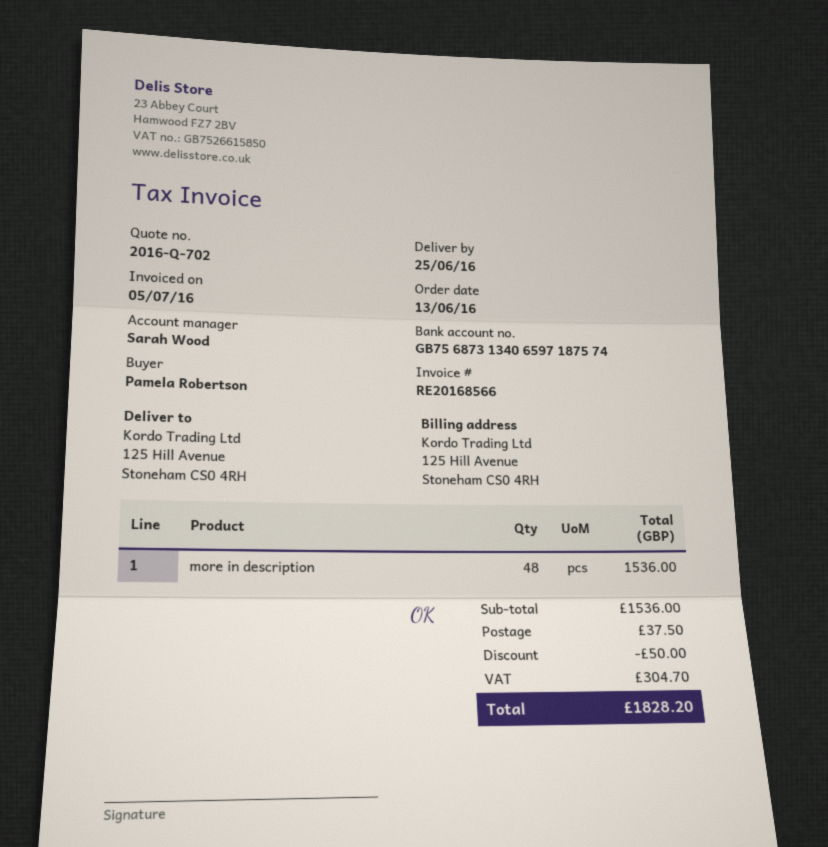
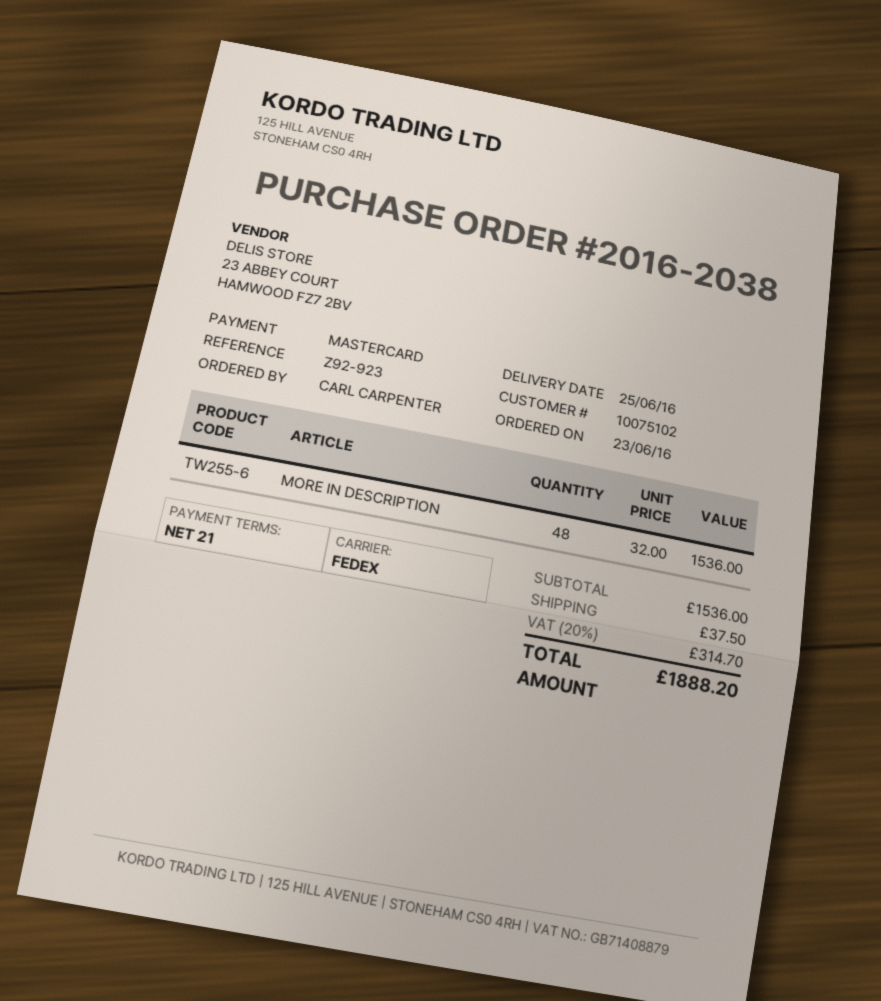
order date: 2016-06-13 -> 2016-06-23
ordered by: Pamela Robertson -> CARL CARPENTER
discount: 50.00 -> none
tax: 304.70 -> 314.70
total: 1828.20 -> 1888.20

